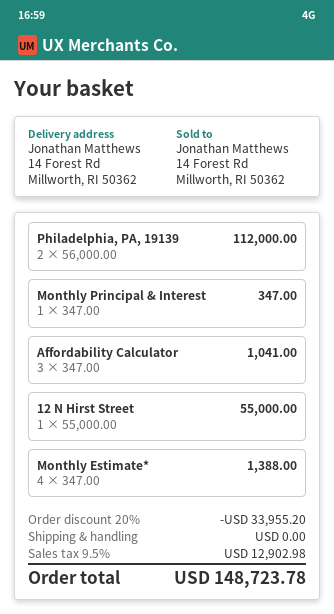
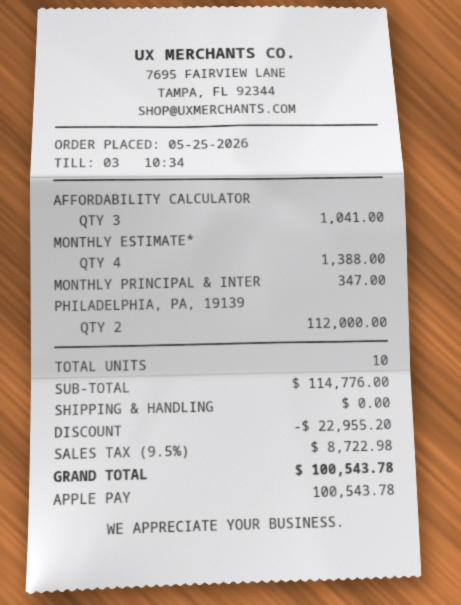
12 N Hirst Street: 1 for 55000.00 -> none
discount: 33955.20 -> 22955.20
tax: 9.5% = 12902.98 -> 9.5% = 8722.98
total: 148723.78 -> 100543.78

